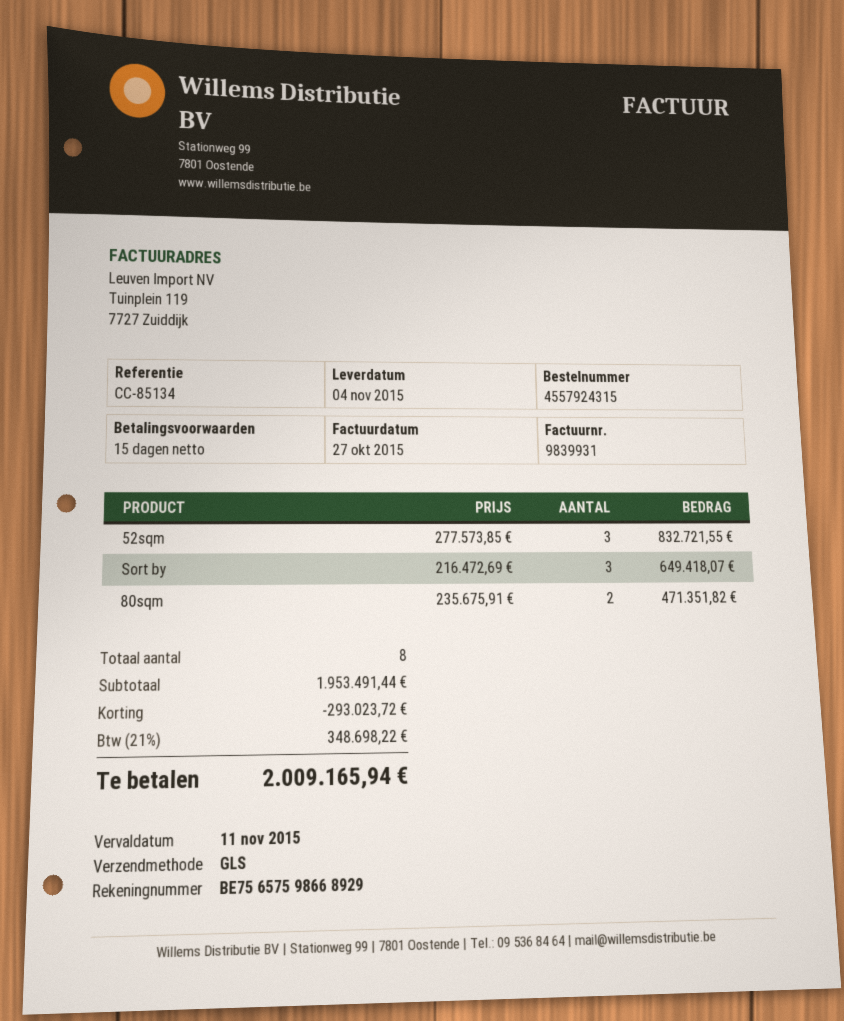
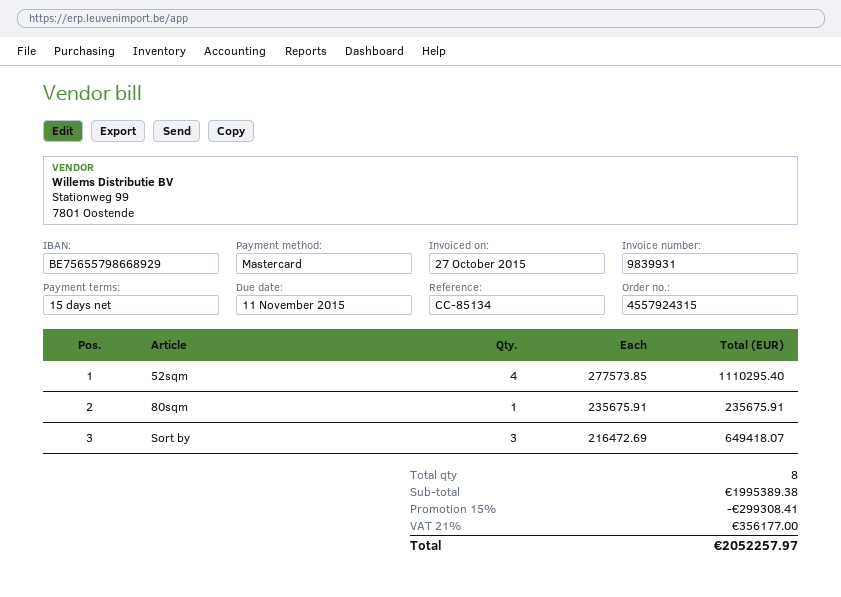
bank account: BE75657598668929 -> BE75655798668929
52sqm: 3 x 277573.85 = 832721.55 -> 4 x 277573.85 = 1110295.40
80sqm: 2 x 235675.91 = 471351.82 -> 1 x 235675.91 = 235675.91
subtotal: 1953491.44 -> 1995389.38
discount: 293023.72 -> 299308.41
tax: 21% = 348698.22 -> 21% = 356177.00
total: 2009165.94 -> 2052257.97

